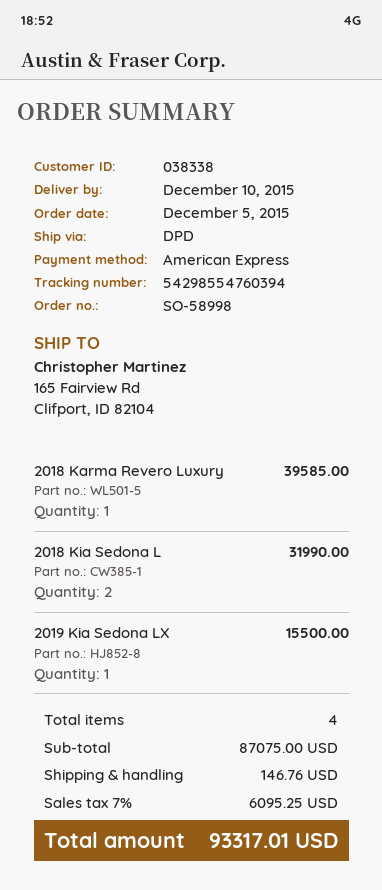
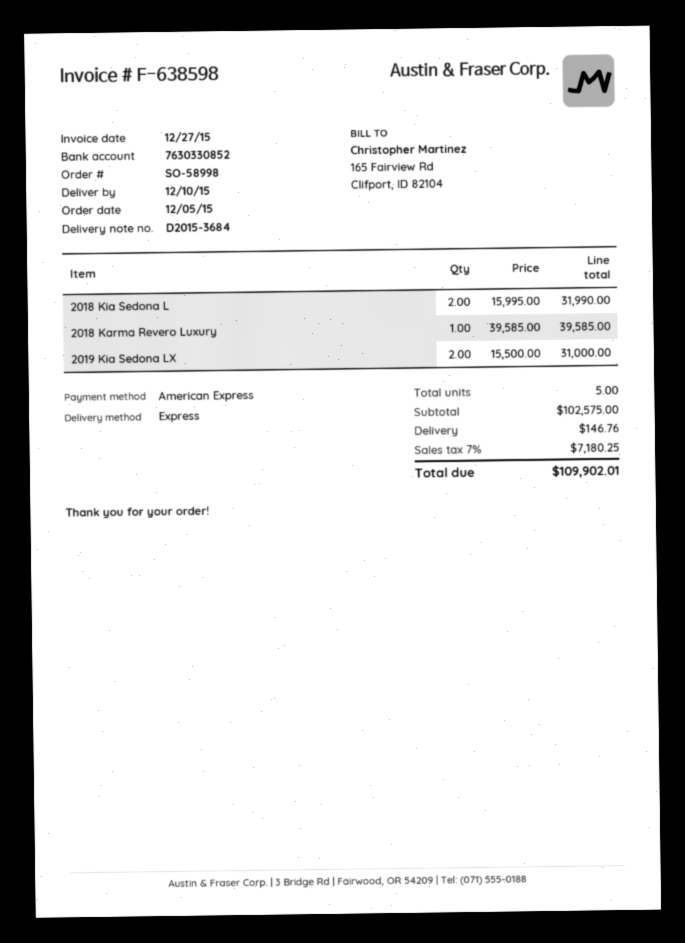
shipping method: DPD -> express
2019 Kia Sedona LX: 1 for 15500.00 -> 2 for 31000.00
total quantity: 4 -> 5
subtotal: 87075.00 -> 102575.00
tax: 7% = 6095.25 -> 7% = 7180.25
total: 93317.01 -> 109902.01

